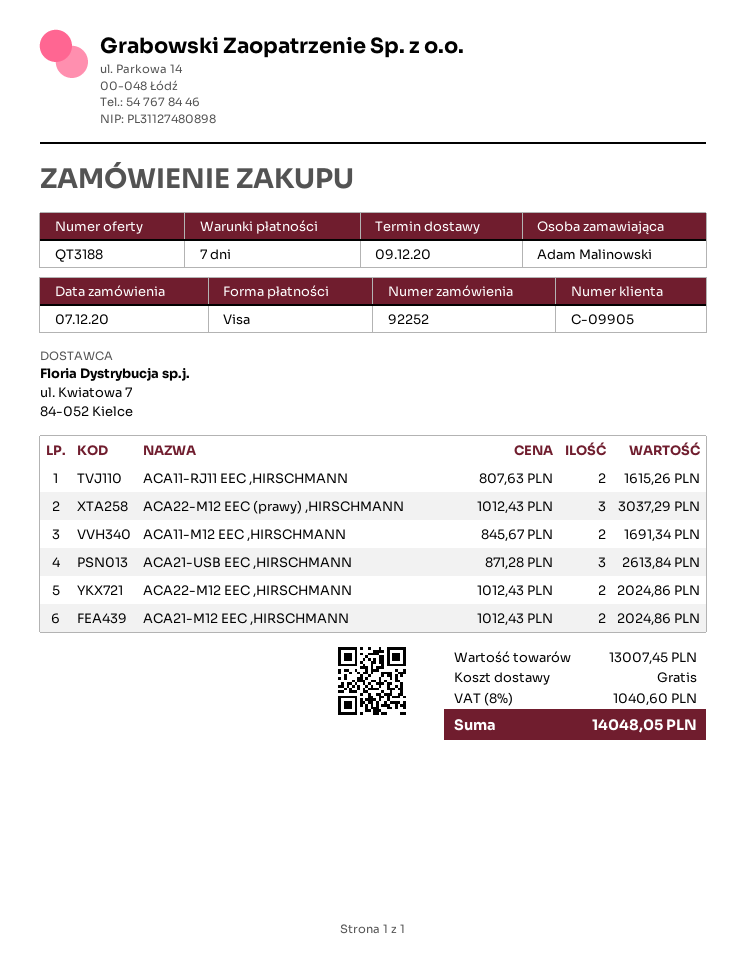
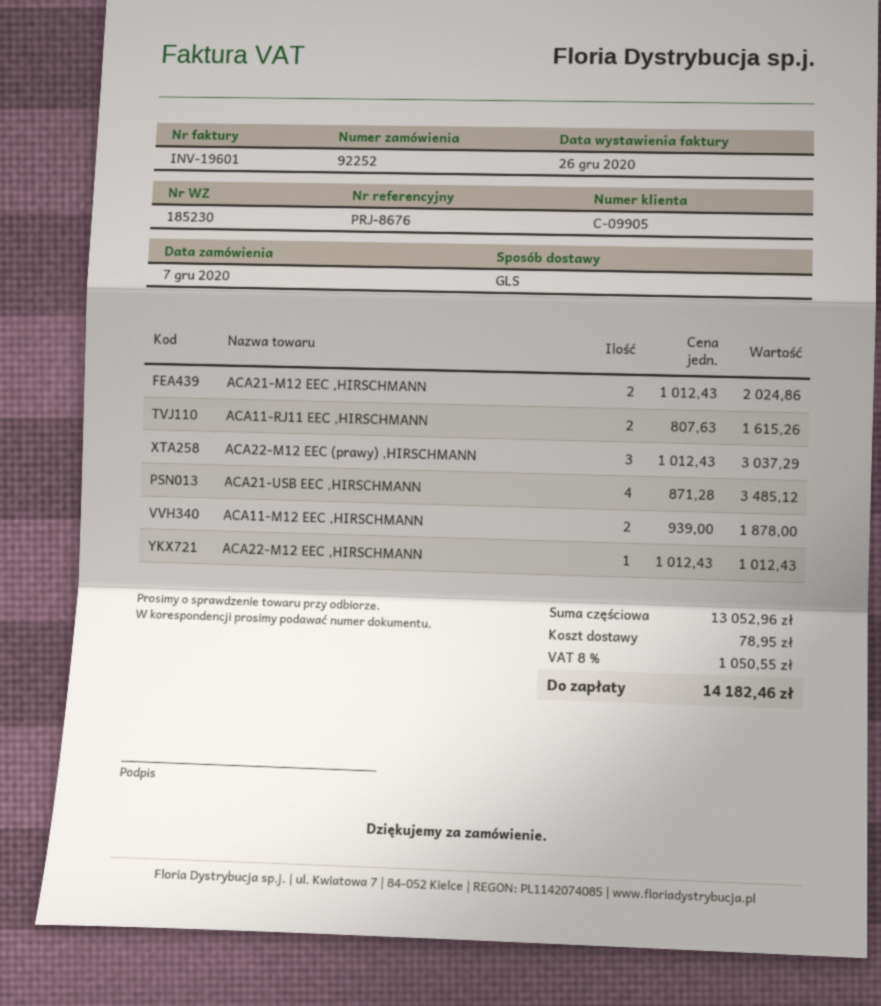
ACA11-M12 EEC ,HIRSCHMANN: 2 x 845.67 = 1691.34 -> 2 x 939.00 = 1878.00
ACA21-USB EEC ,HIRSCHMANN: 3 x 871.28 = 2613.84 -> 4 x 871.28 = 3485.12
ACA22-M12 EEC ,HIRSCHMANN: 2 x 1012.43 = 2024.86 -> 1 x 1012.43 = 1012.43
subtotal: 13007.45 -> 13052.96
shipping: 0.00 -> 78.95
tax: 8% = 1040.60 -> 8% = 1050.55
total: 14048.05 -> 14182.46

